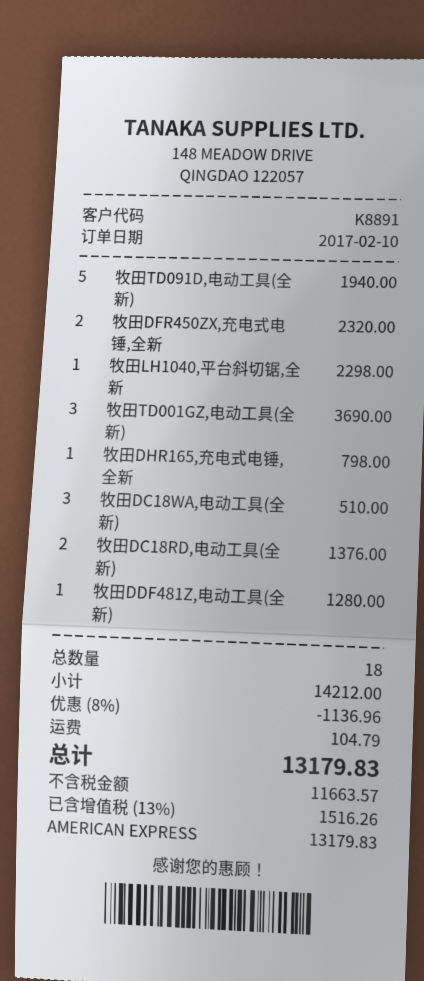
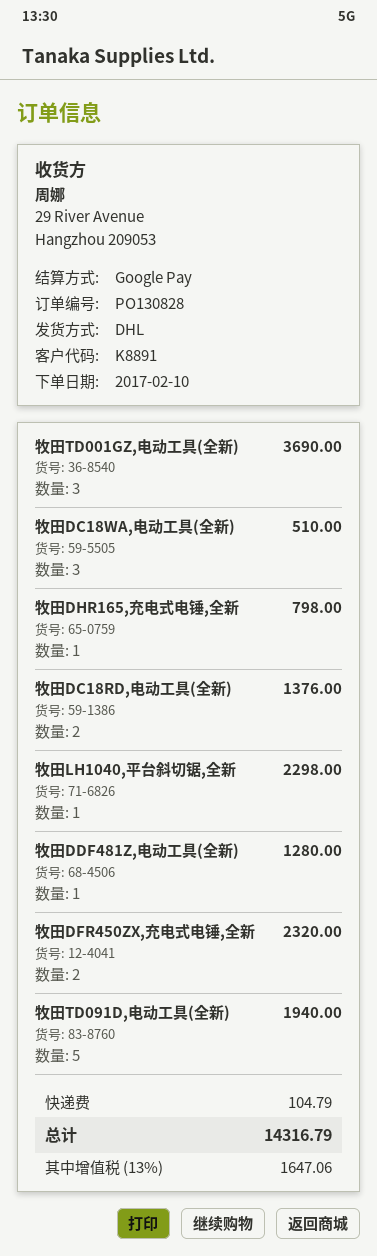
payment method: American Express -> Google Pay
discount: 8% = 1136.96 -> none
tax: 13% = 1516.26 -> 13% = 1647.06
total: 13179.83 -> 14316.79

